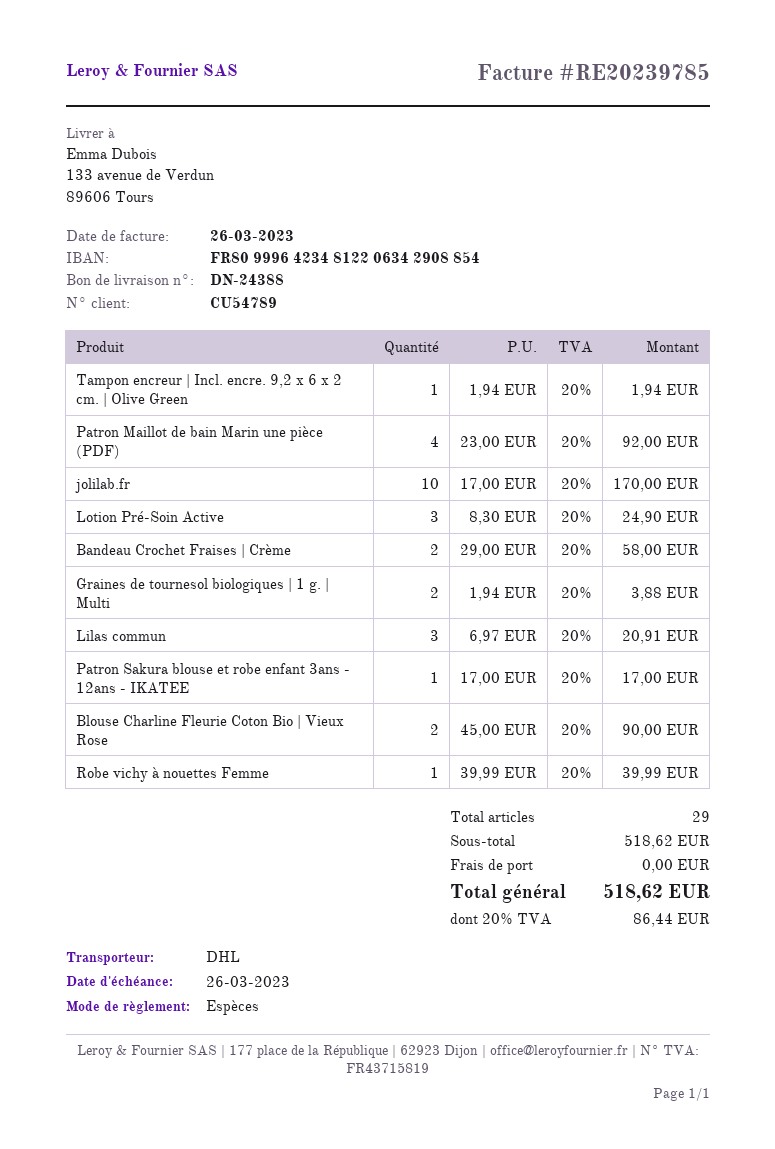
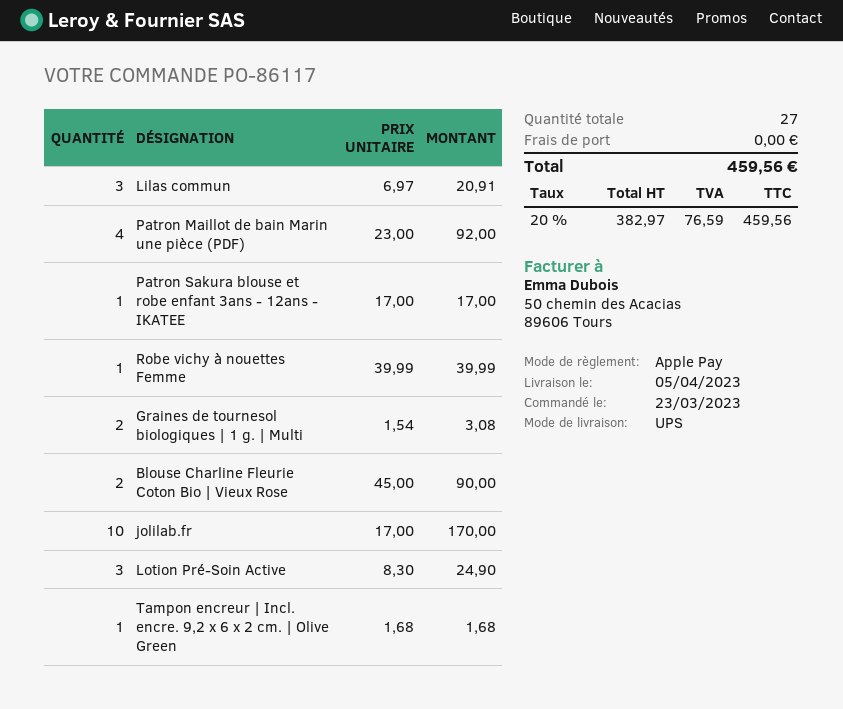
payment method: cash -> Apple Pay
shipping method: DHL -> UPS
Tampon encreur | Incl. encre. 9,2 x 6 x 2 cm. | Olive Green: 1 x 1.94 = 1.94 -> 1 x 1.68 = 1.68
Bandeau Crochet Fraises | Crème: 2 x 29.00 = 58.00 -> none
Graines de tournesol biologiques | 1 g. | Multi: 2 x 1.94 = 3.88 -> 2 x 1.54 = 3.08
total quantity: 29 -> 27
tax: 20% = 86.44 -> 20% = 76.59
total: 518.62 -> 459.56

